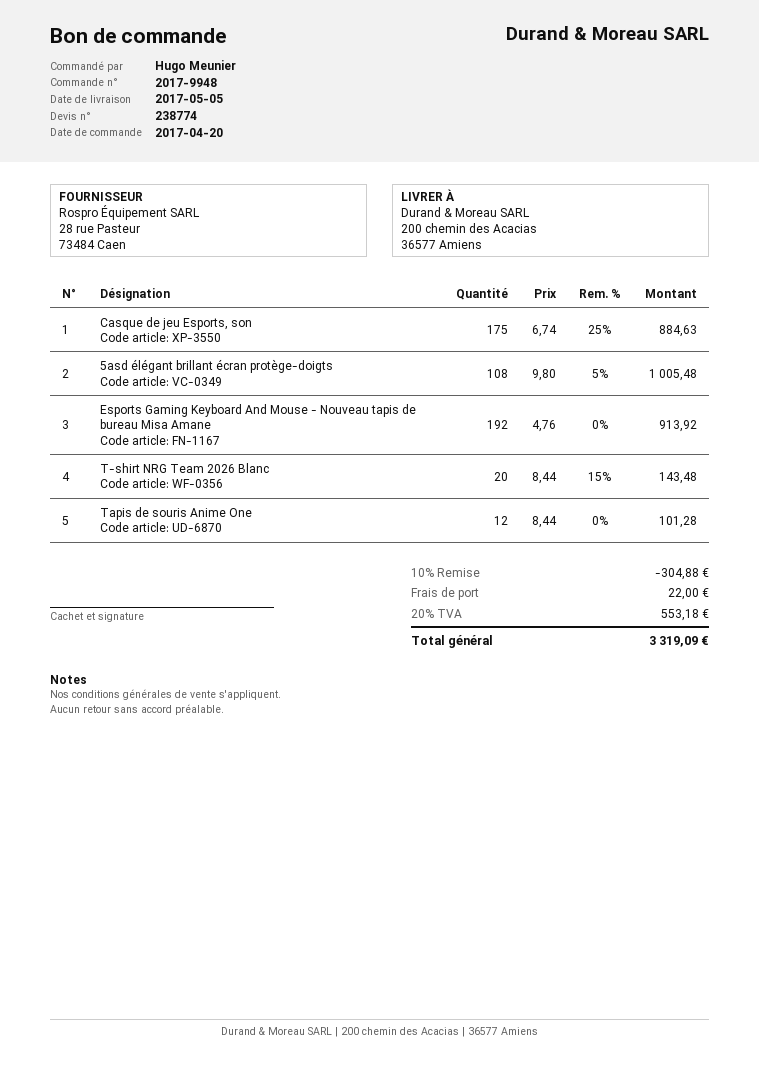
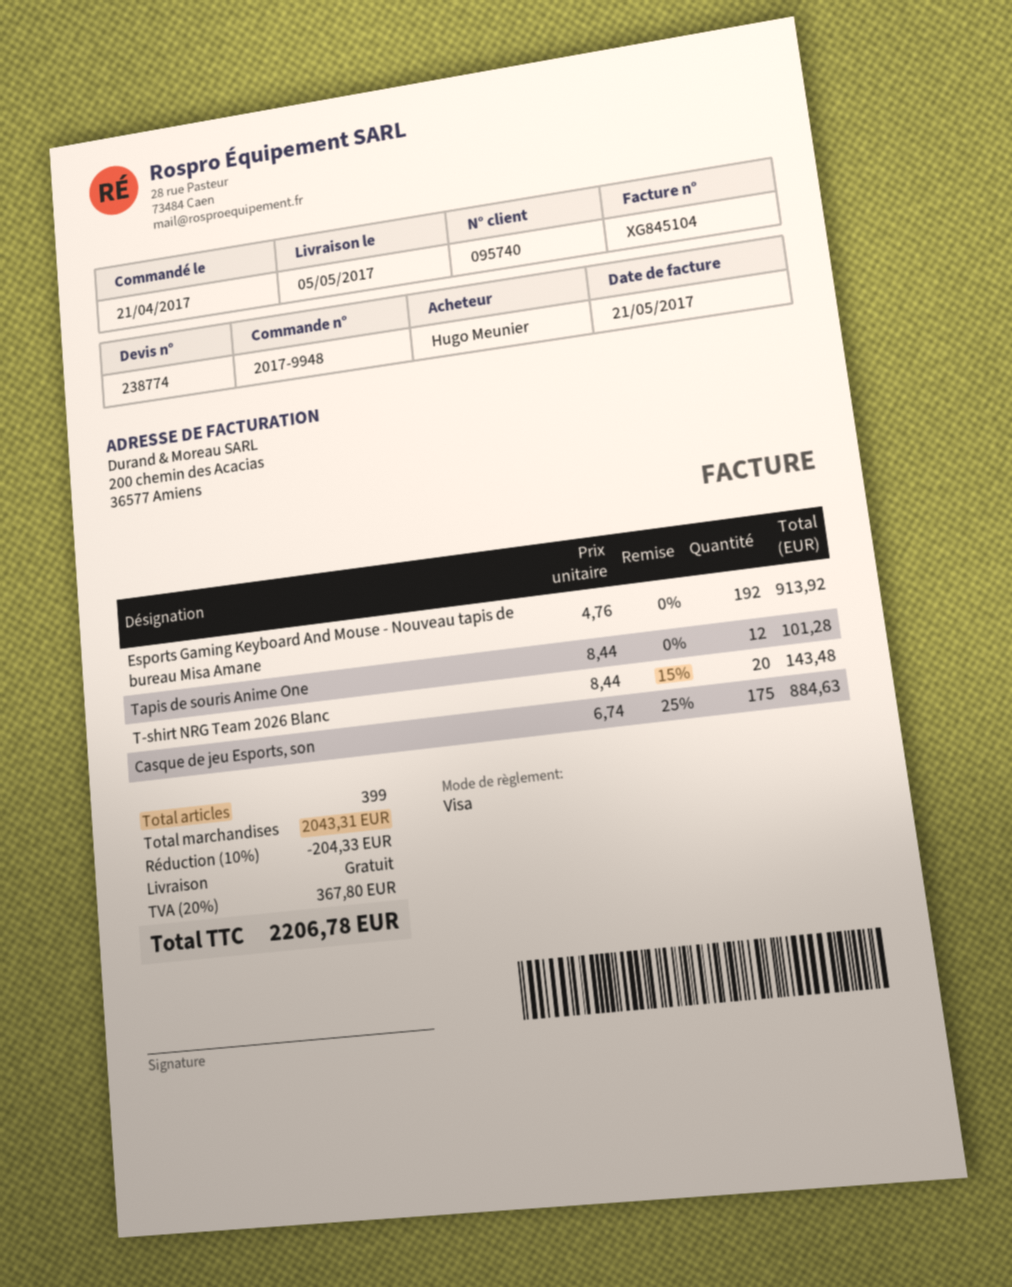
order date: 2017-04-20 -> 2017-04-21
5asd élégant brillant écran protège-doigts: 108 x 9.80 - 5% = 1005.48 -> none
discount: 10% = 304.88 -> 10% = 204.33
shipping: 22.00 -> 0.00
tax: 20% = 553.18 -> 20% = 367.80
total: 3319.09 -> 2206.78

